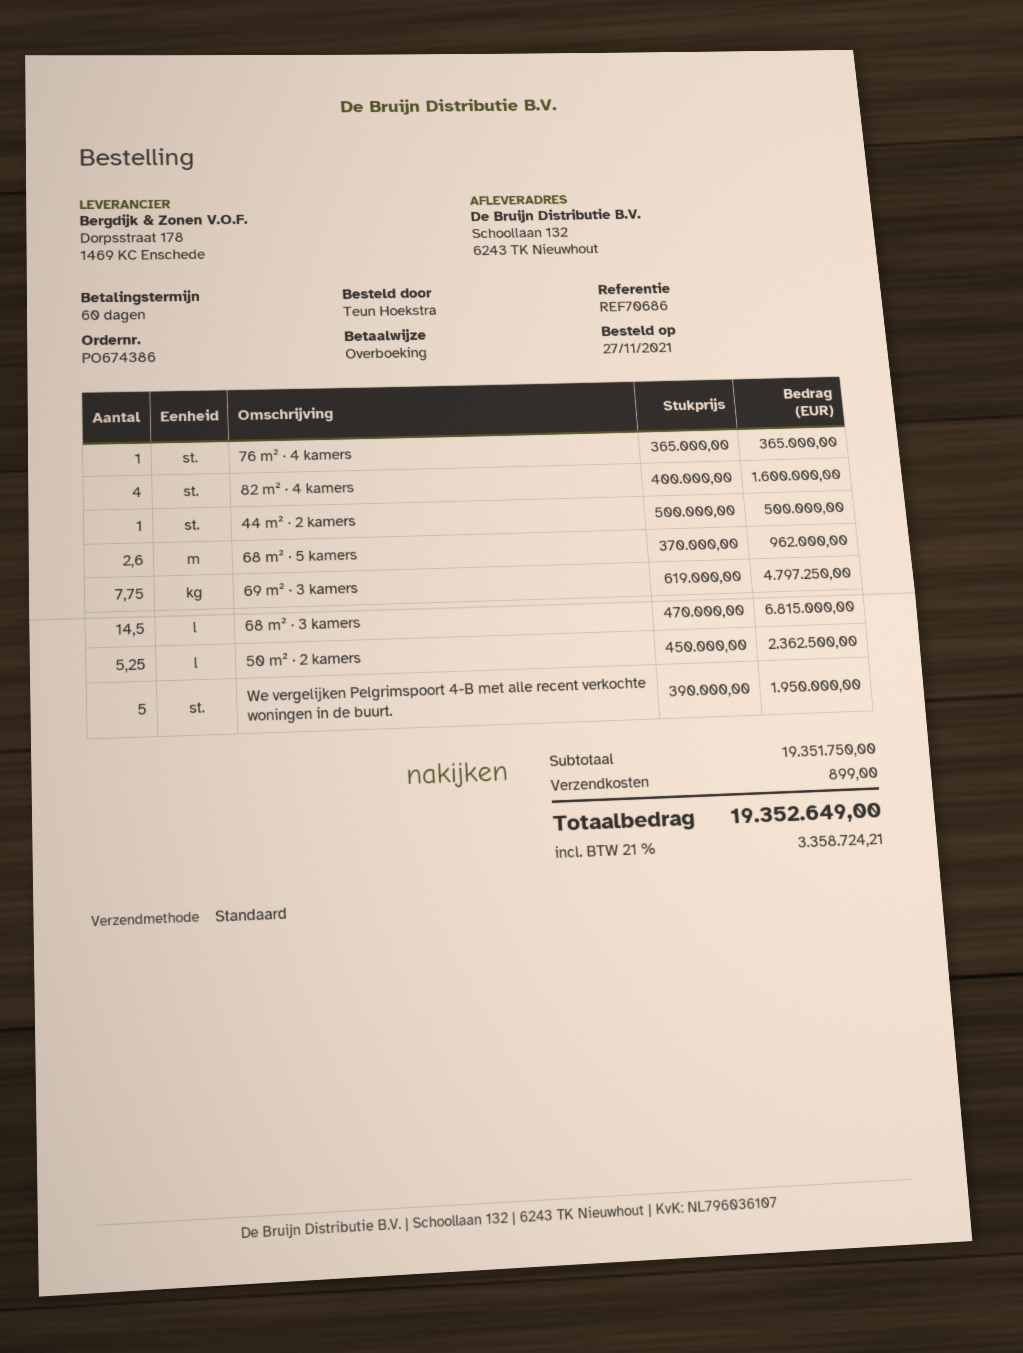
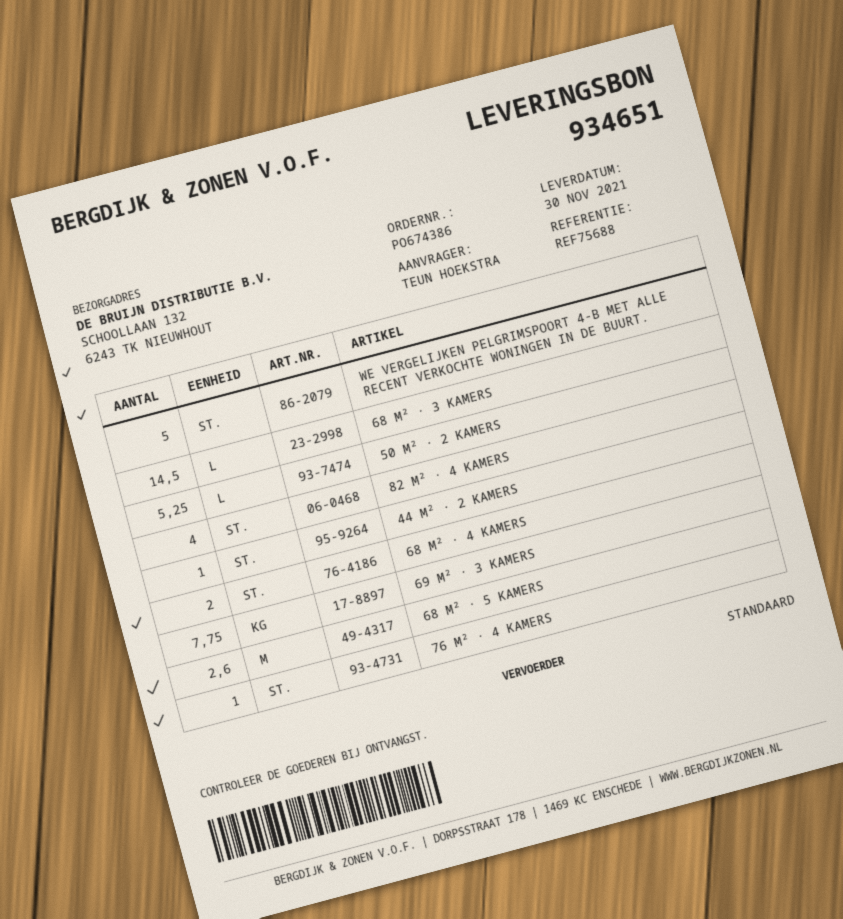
reference: REF70686 -> REF75688
68 M² · 4 KAMERS: none -> 2

